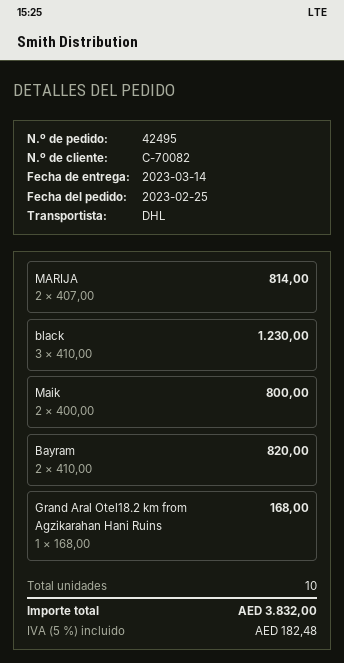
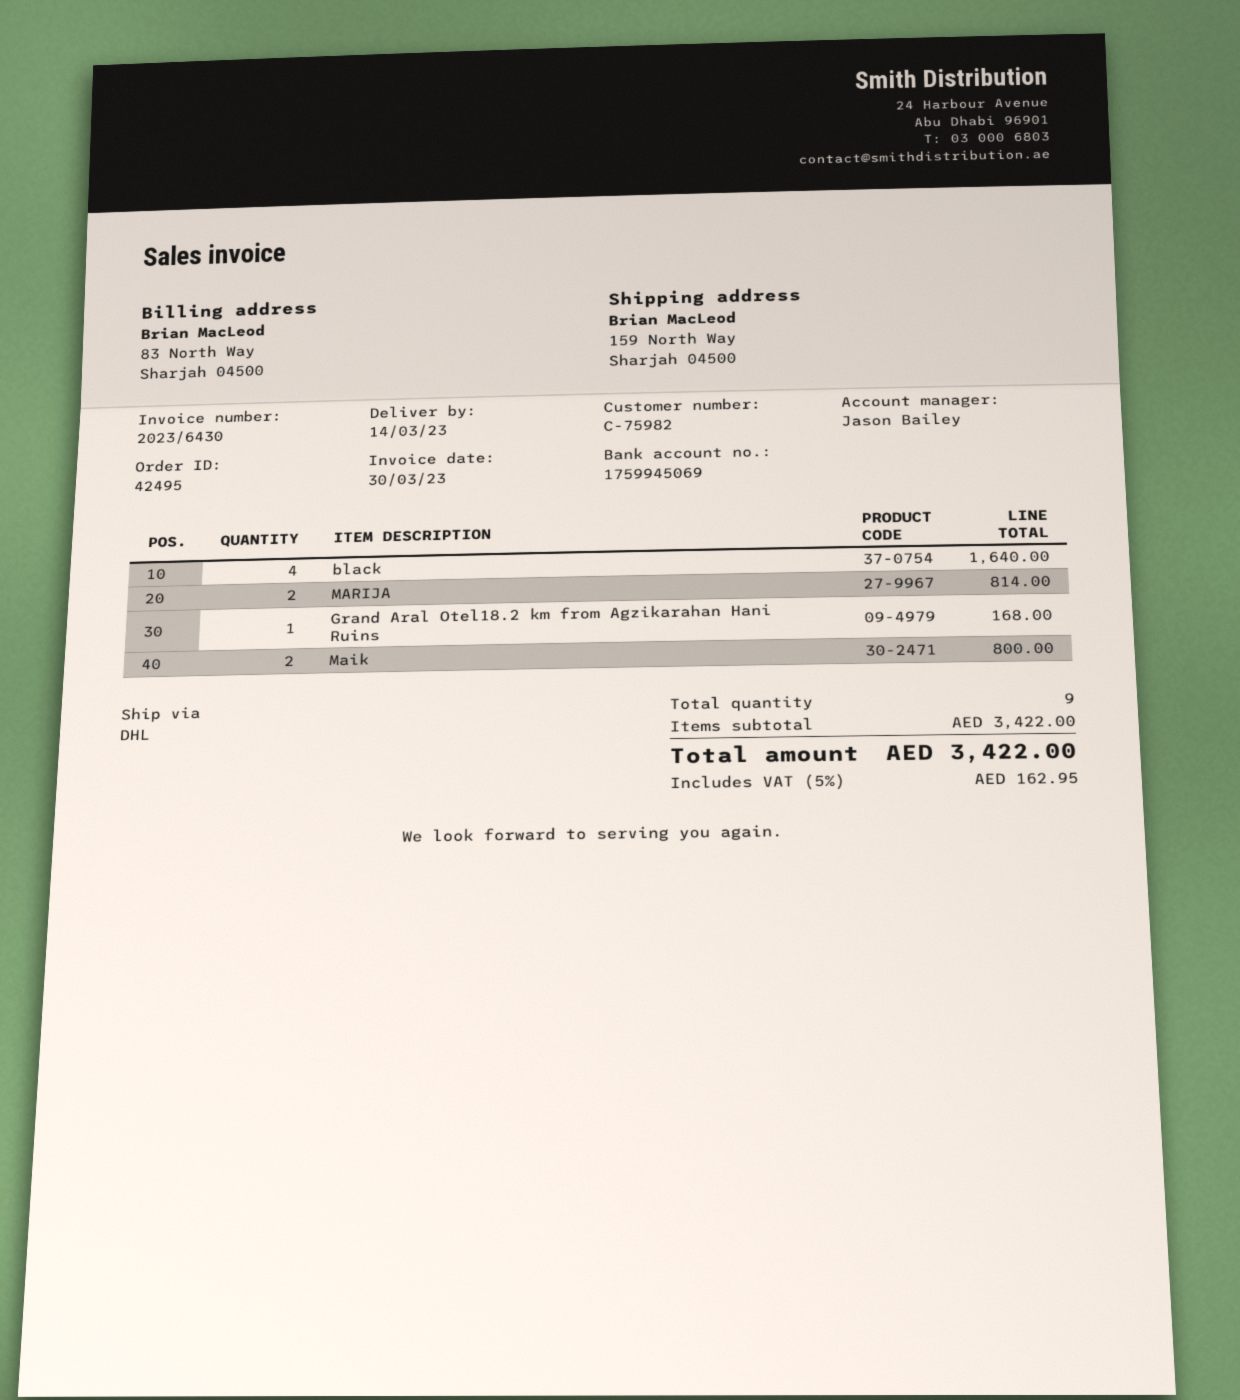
customer number: C-70082 -> C-75982
black: 3 for 1230.00 -> 4 for 1640.00
Bayram: 2 for 820.00 -> none
total quantity: 10 -> 9
tax: 5% = 182.48 -> 5% = 162.95
total: 3832.00 -> 3422.00

